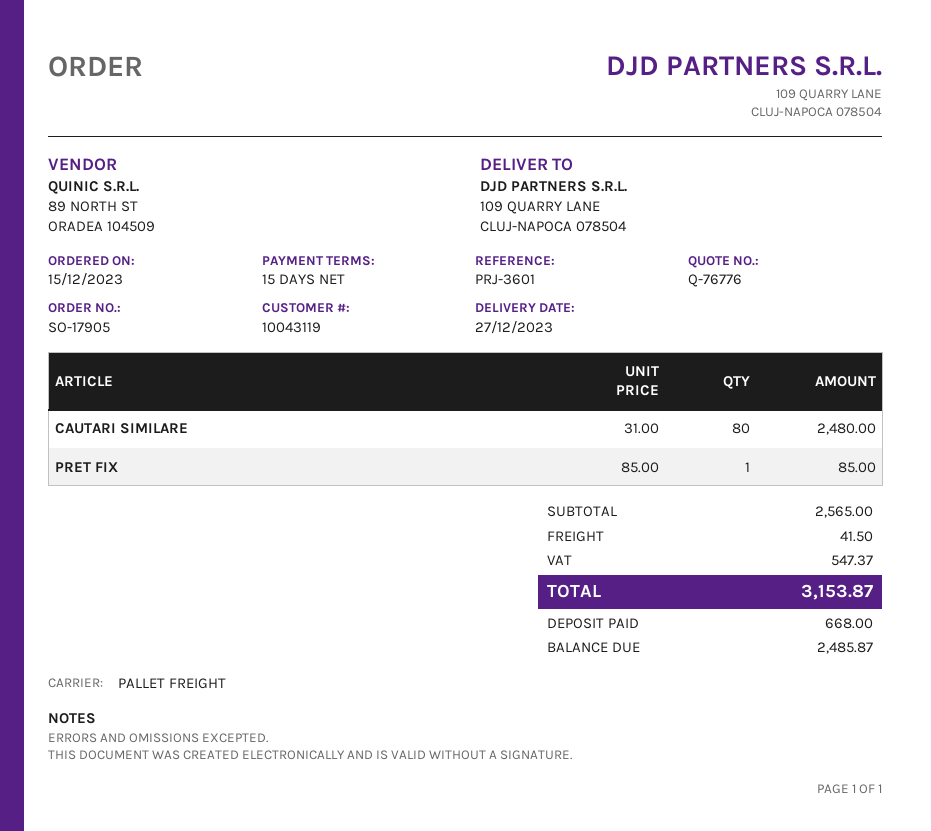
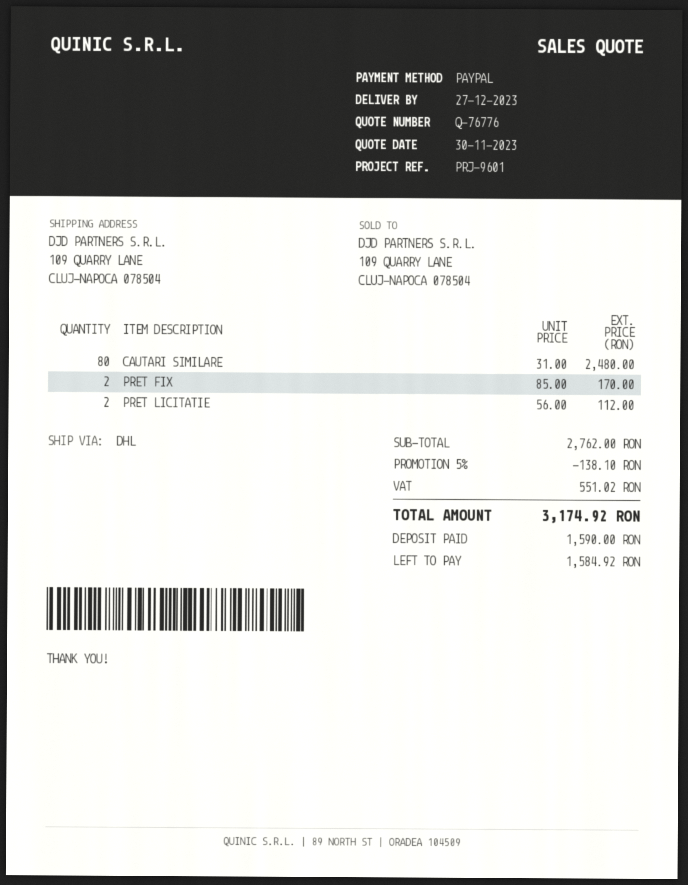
reference: PRJ-3601 -> PRJ-9601
shipping method: pallet freight -> DHL
PRET FIX: 1 x 85.00 = 85.00 -> 2 x 85.00 = 170.00
PRET LICITATIE: none -> 2 x 56.00 = 112.00
subtotal: 2565.00 -> 2762.00
discount: none -> 5% = 138.10
shipping: 41.50 -> none
tax: 547.37 -> 551.02
total: 3153.87 -> 3174.92
deposit: 668.00 -> 1590.00
balance: 2485.87 -> 1584.92

